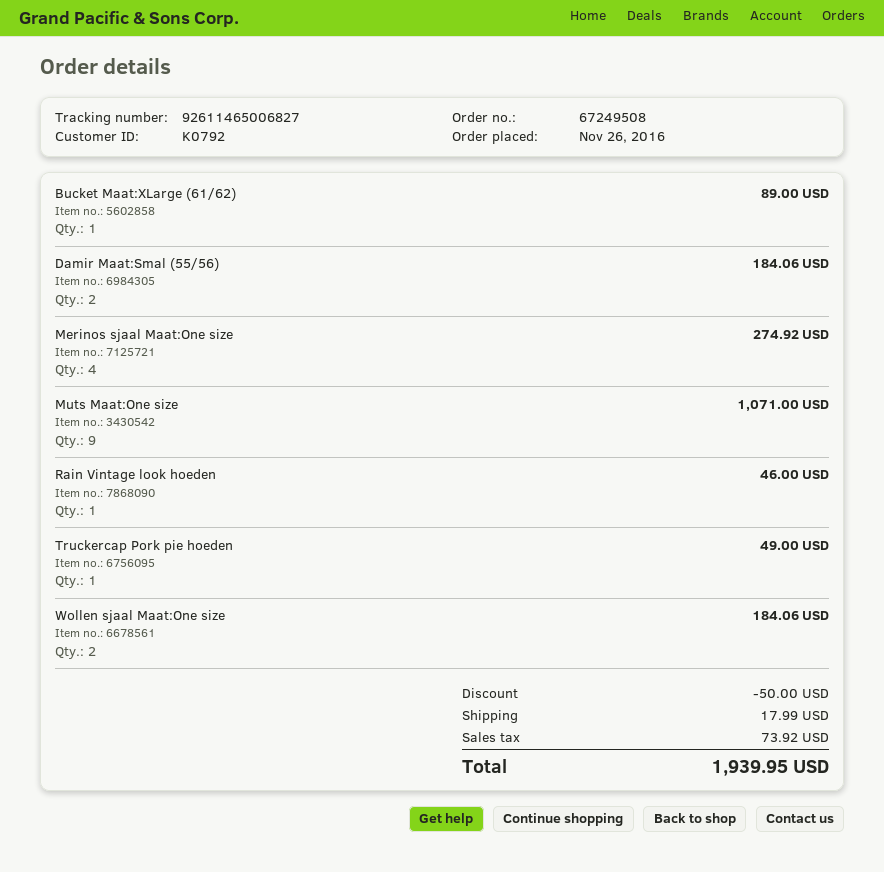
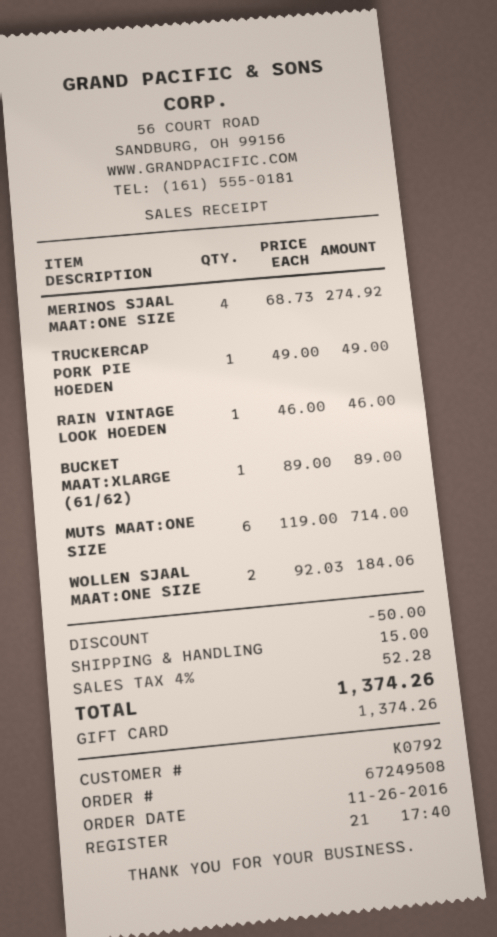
Damir Maat:Smal (55/56): 2 for 184.06 -> none
Muts Maat:One size: 9 for 1071.00 -> 6 for 714.00
shipping: 17.99 -> 15.00
tax: 73.92 -> 52.28
total: 1939.95 -> 1374.26

